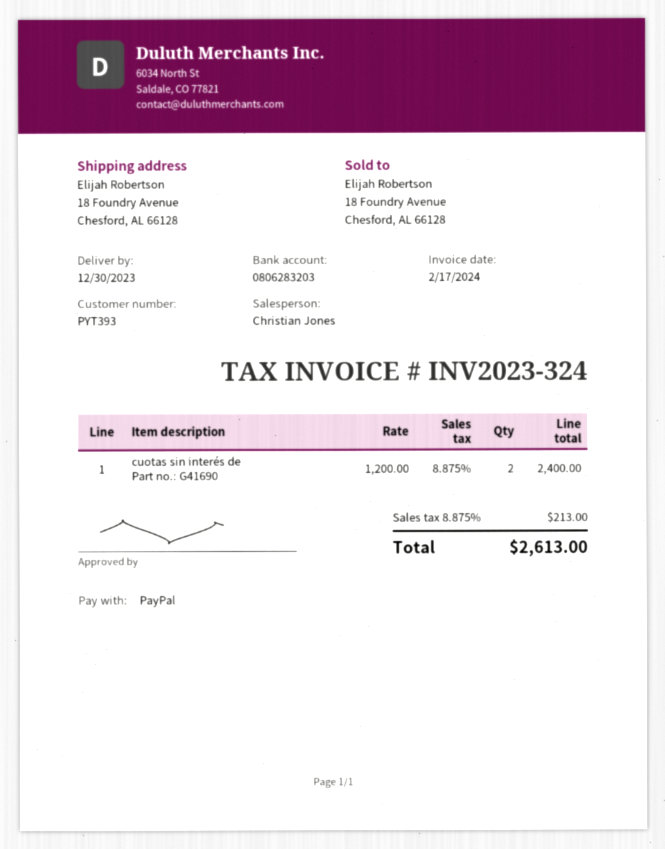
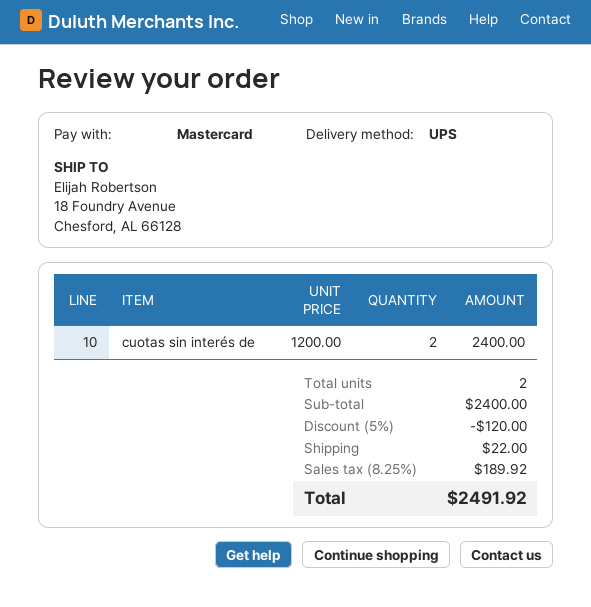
payment method: PayPal -> Mastercard
discount: none -> 5% = 120.00
shipping: none -> 22.00
tax: 8.875% = 213.00 -> 8.25% = 189.92
total: 2613.00 -> 2491.92

